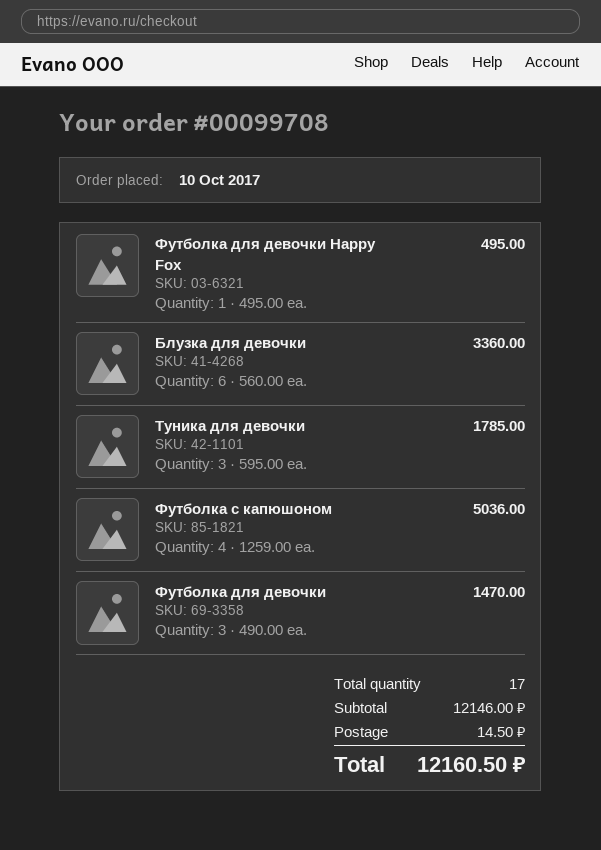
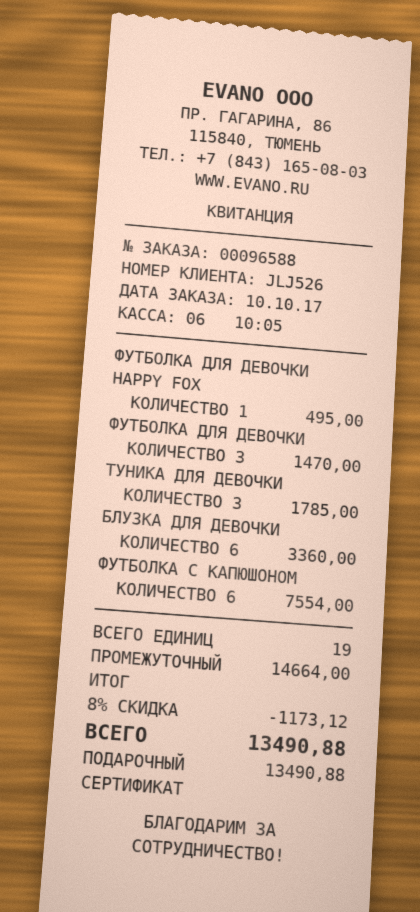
order number: 00099708 -> 00096588
Футболка с капюшоном: 4 for 5036.00 -> 6 for 7554.00
total quantity: 17 -> 19
subtotal: 12146.00 -> 14664.00
discount: none -> 8% = 1173.12
shipping: 14.50 -> none
total: 12160.50 -> 13490.88

